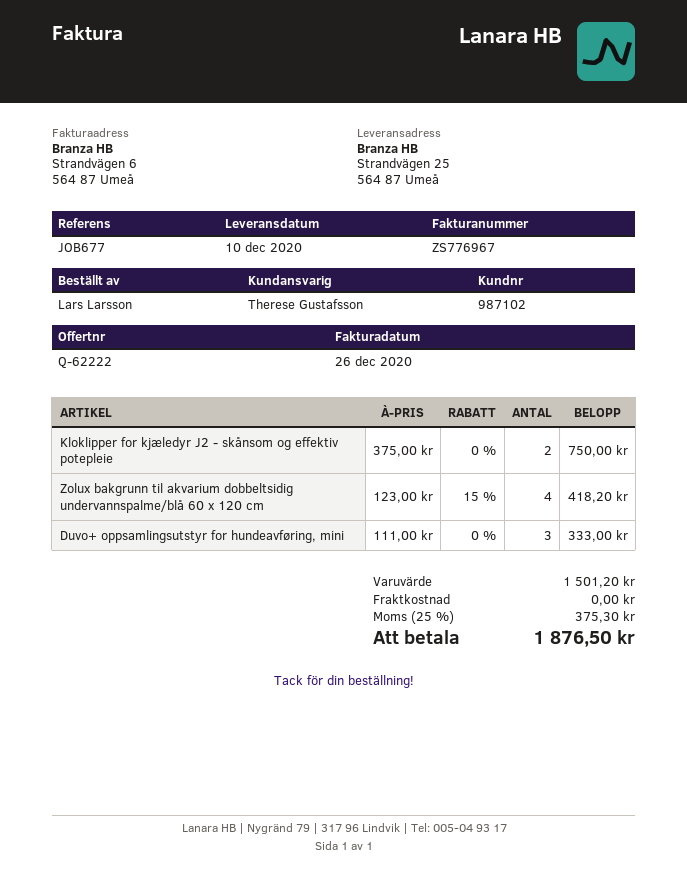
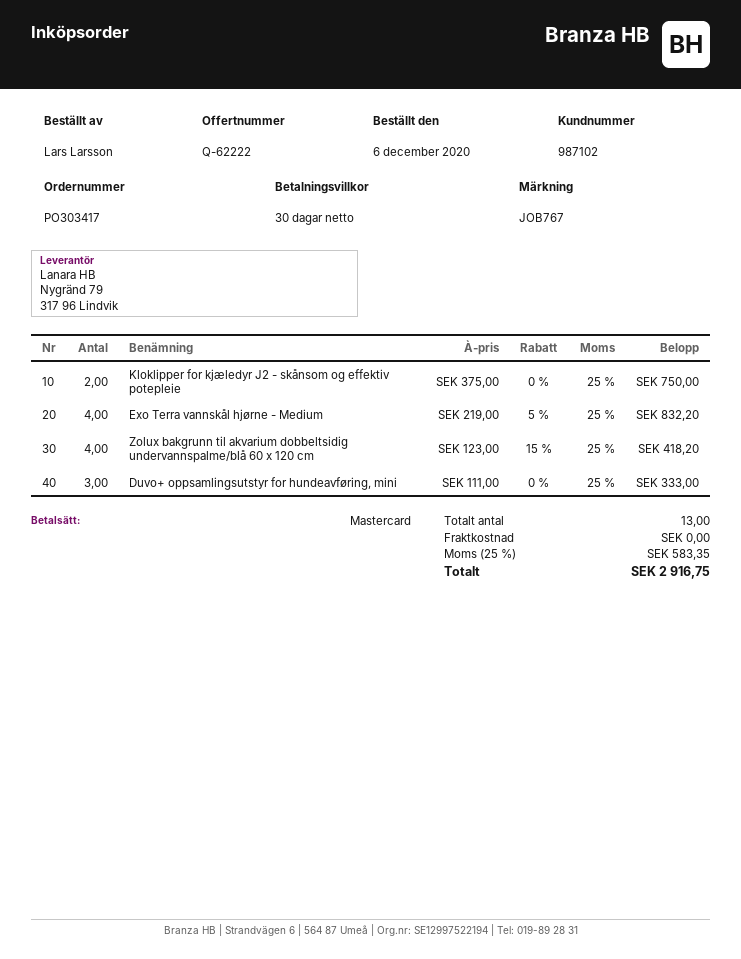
reference: JOB677 -> JOB767
Exo Terra vannskål hjørne - Medium: none -> 4 x 219.00 - 5% = 832.20
tax: 25% = 375.30 -> 25% = 583.35
total: 1876.50 -> 2916.75

